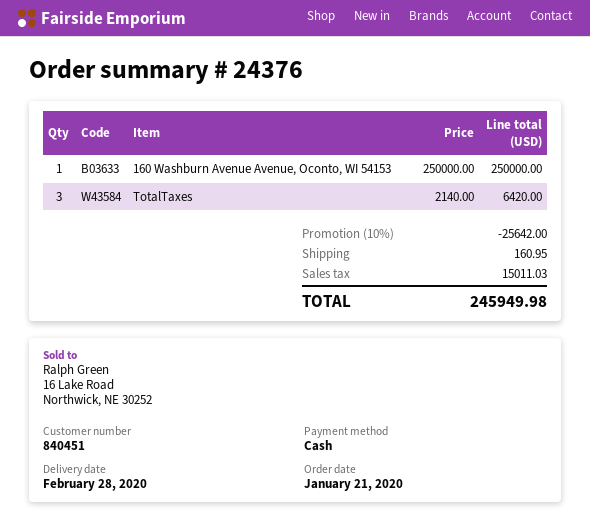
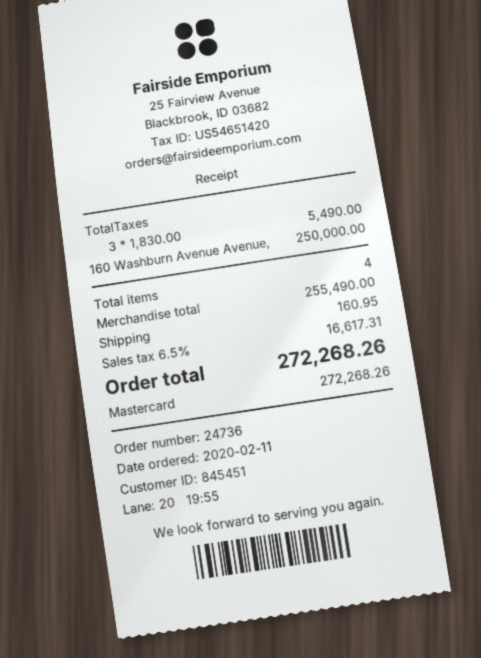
order number: 24376 -> 24736
order date: 2020-01-21 -> 2020-02-11
customer number: 840451 -> 845451
payment method: cash -> Mastercard
TotalTaxes: 3 x 2140.00 = 6420.00 -> 3 x 1830.00 = 5490.00
discount: 10% = 25642.00 -> none
tax: 15011.03 -> 16617.31
total: 245949.98 -> 272268.26

